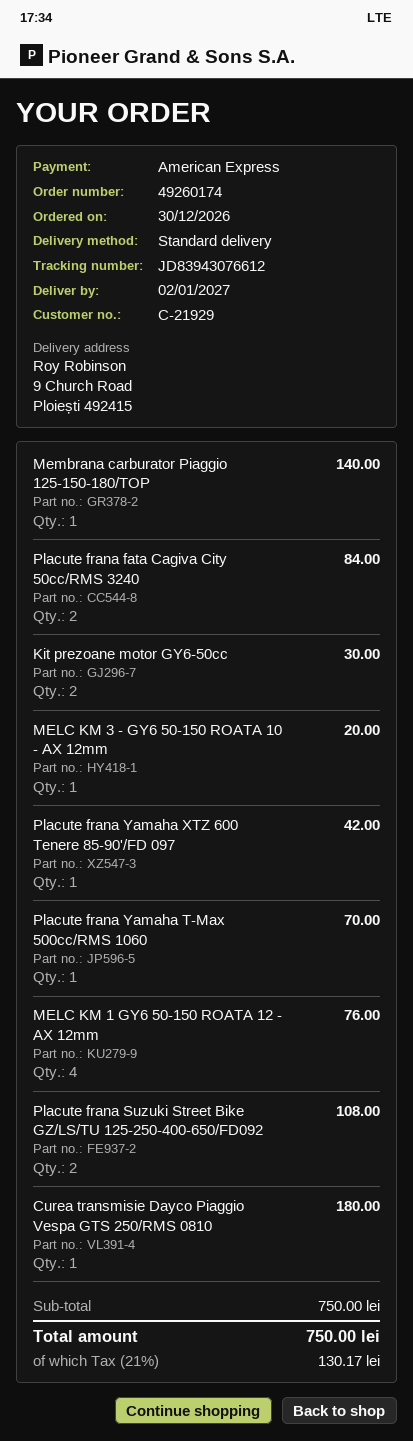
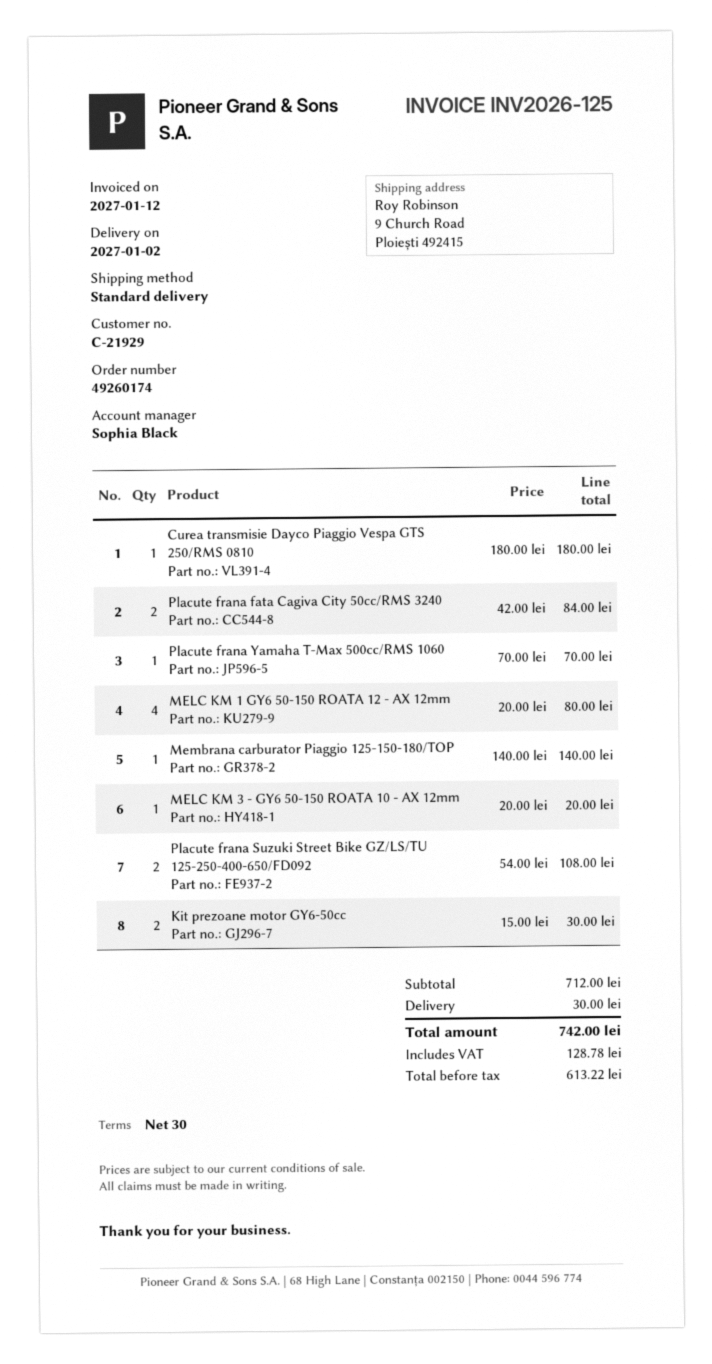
Placute frana Yamaha XTZ 600 Tenere 85-90'/FD 097: 1 for 42.00 -> none
MELC KM 1 GY6 50-150 ROATA 12 - AX 12mm: 4 for 76.00 -> 4 for 80.00
subtotal: 750.00 -> 712.00
shipping: none -> 30.00
tax: 130.17 -> 128.78
total: 750.00 -> 742.00

